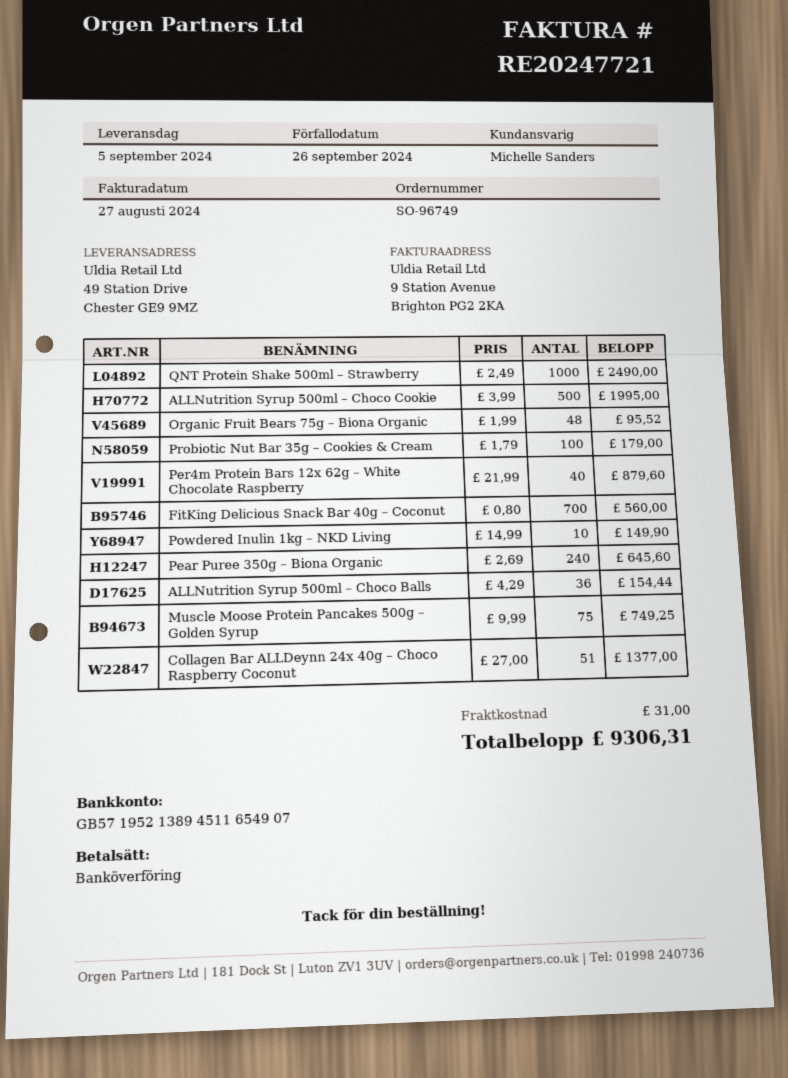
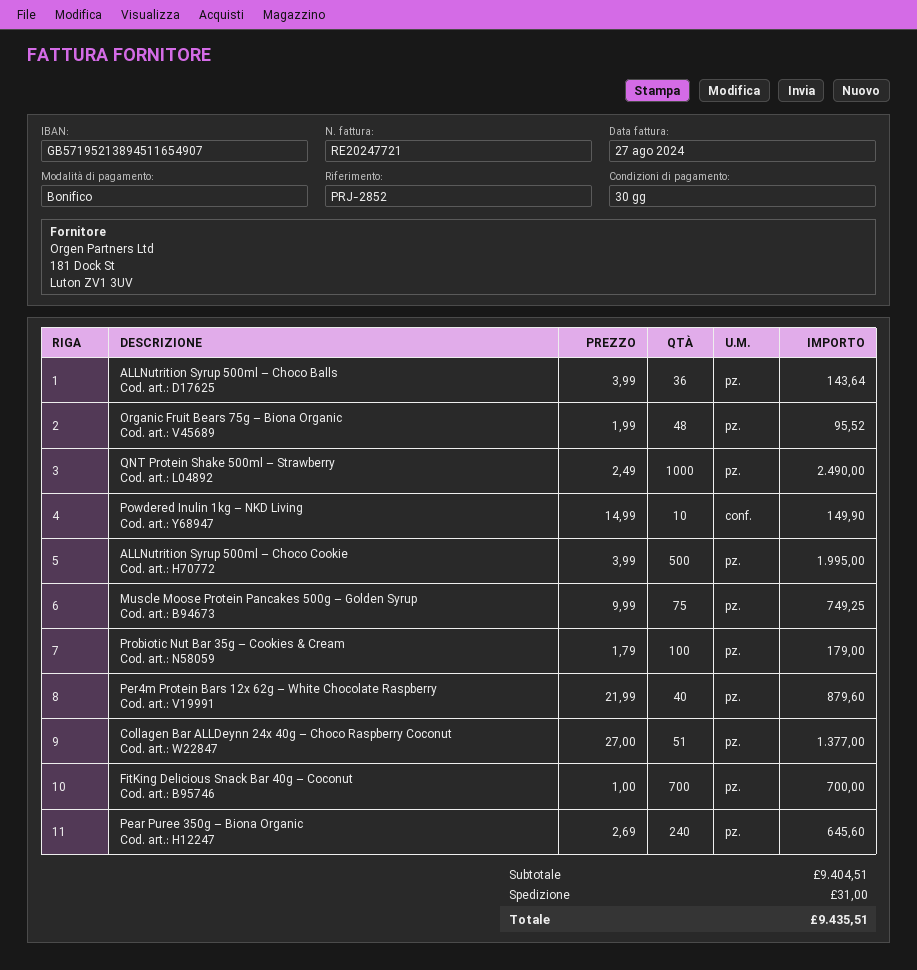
FitKing Delicious Snack Bar 40g – Coconut: 700 x 0.80 = 560.00 -> 700 x 1.00 = 700.00
ALLNutrition Syrup 500ml – Choco Balls: 36 x 4.29 = 154.44 -> 36 x 3.99 = 143.64
total: 9306.31 -> 9435.51

